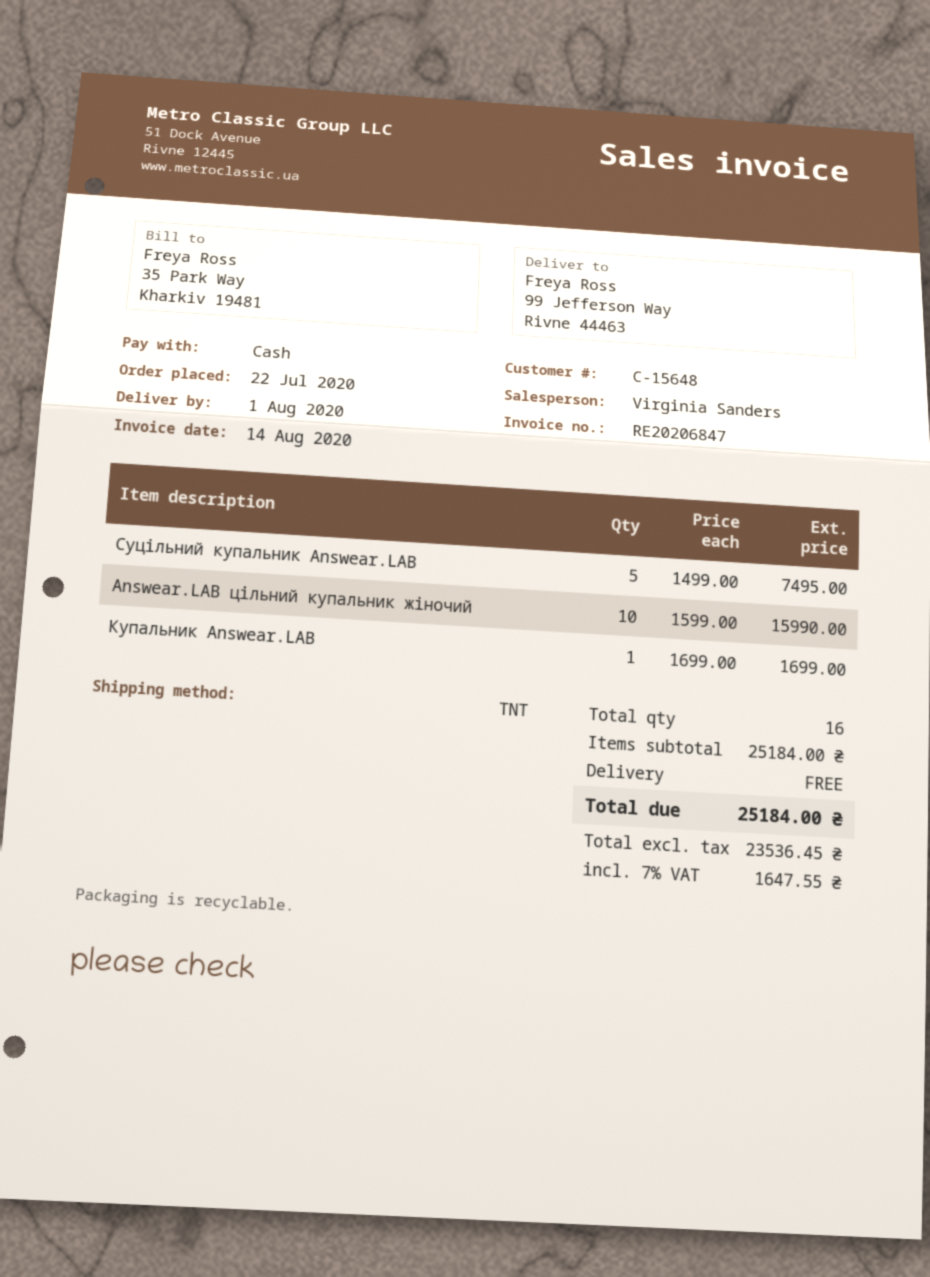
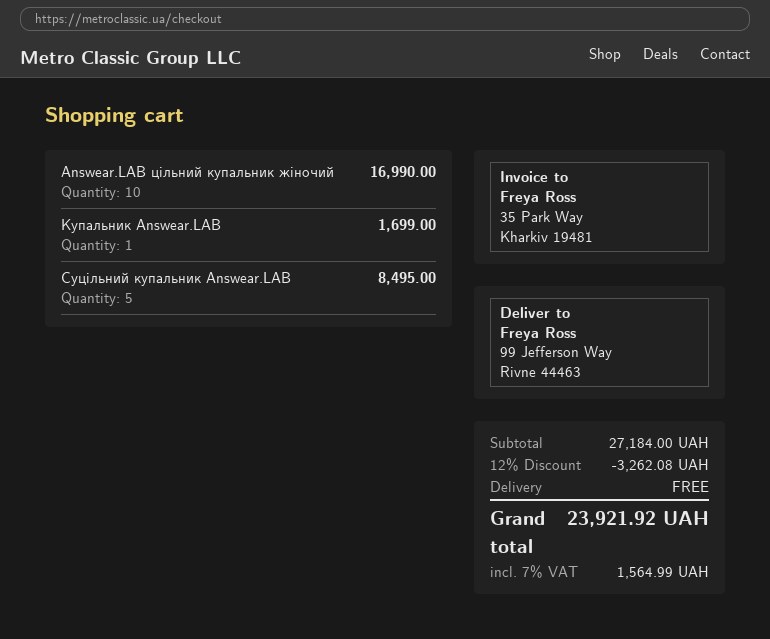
Суцільний купальник Answear.LAB: 5 for 7495.00 -> 5 for 8495.00
Answear.LAB цільний купальник жіночий: 10 for 15990.00 -> 10 for 16990.00
subtotal: 25184.00 -> 27184.00
discount: none -> 12% = 3262.08
tax: 7% = 1647.55 -> 7% = 1564.99
total: 25184.00 -> 23921.92

